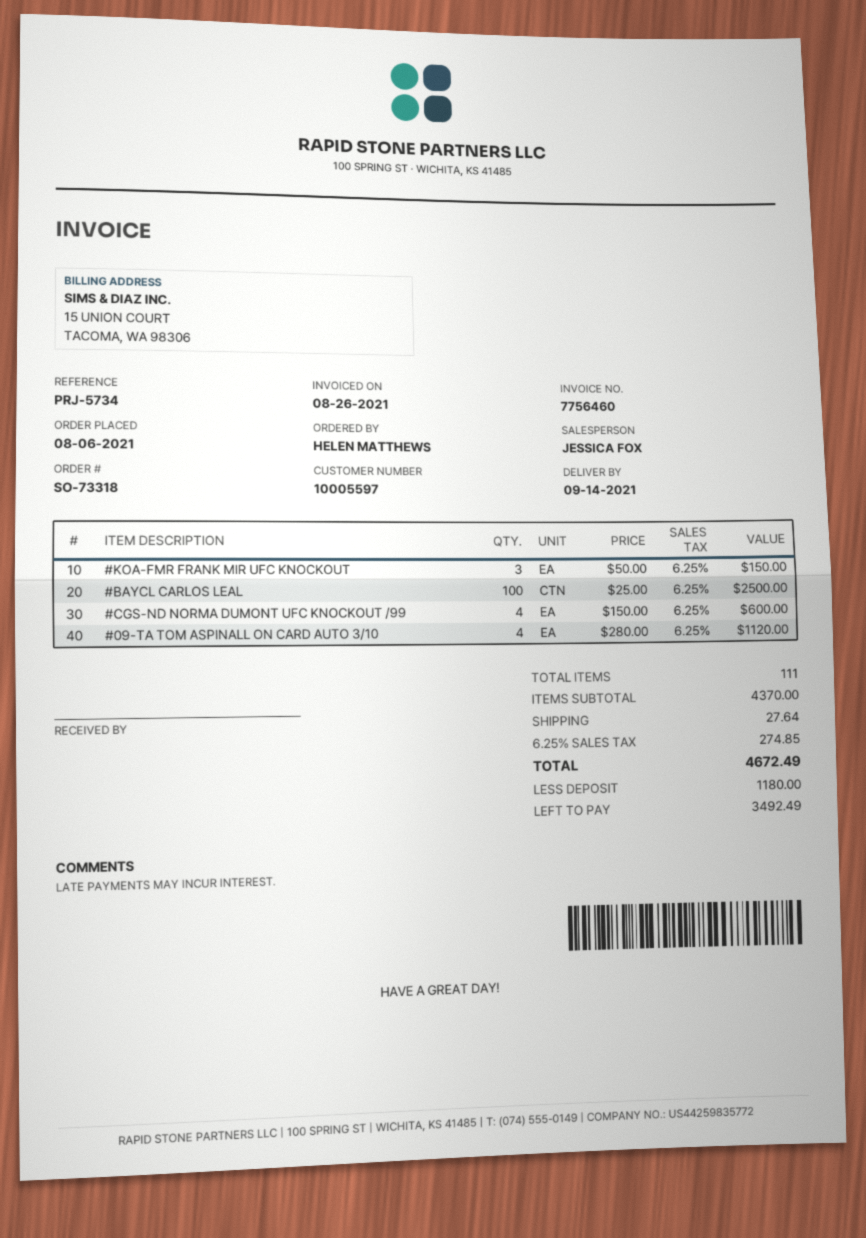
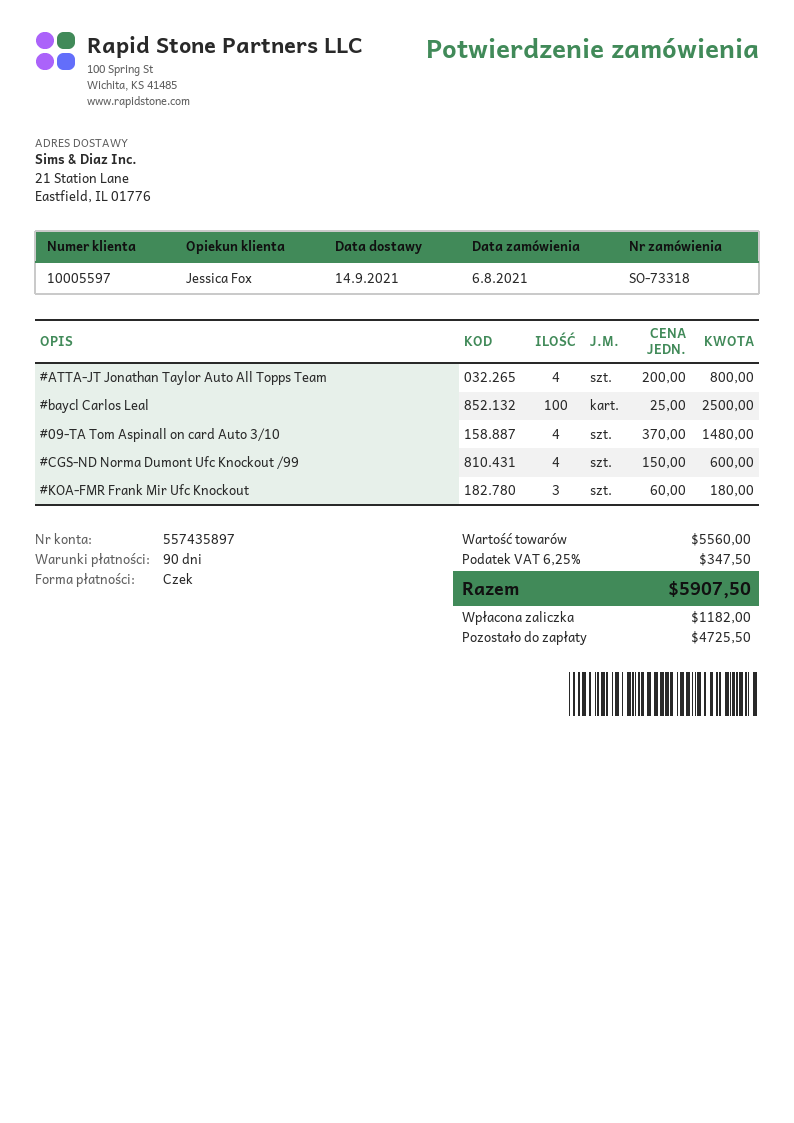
#KOA-FMR FRANK MIR UFC KNOCKOUT: 3 x 50.00 = 150.00 -> 3 x 60.00 = 180.00
#09-TA TOM ASPINALL ON CARD AUTO 3/10: 4 x 280.00 = 1120.00 -> 4 x 370.00 = 1480.00
#ATTA-JT Jonathan Taylor Auto All Topps Team: none -> 4 x 200.00 = 800.00
subtotal: 4370.00 -> 5560.00
shipping: 27.64 -> none
tax: 6.25% = 274.85 -> 6.25% = 347.50
total: 4672.49 -> 5907.50
deposit: 1180.00 -> 1182.00
balance: 3492.49 -> 4725.50

